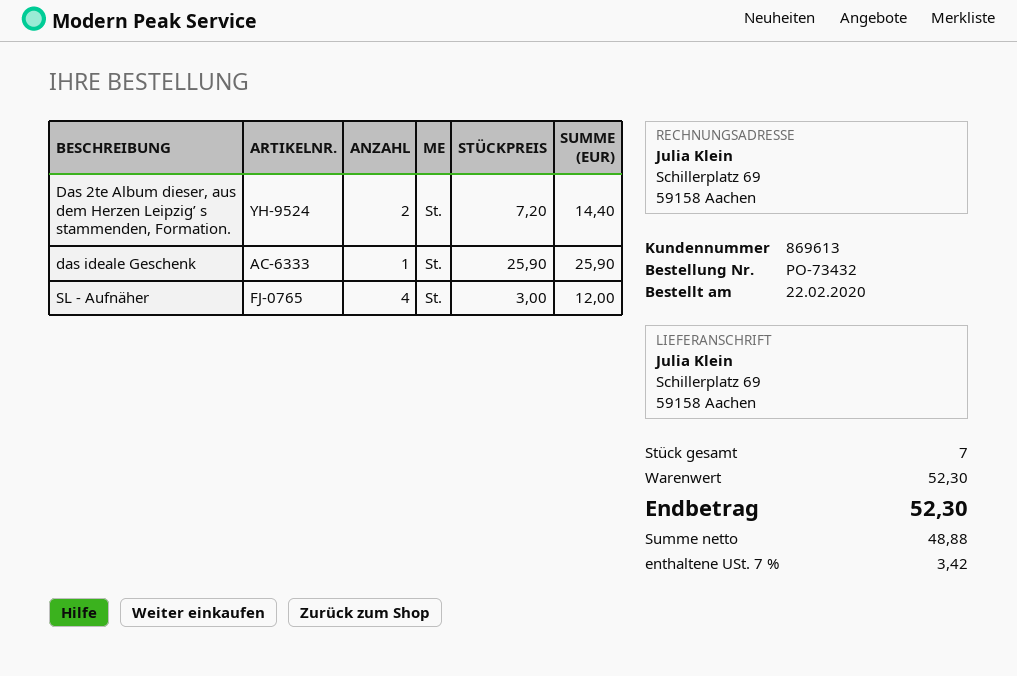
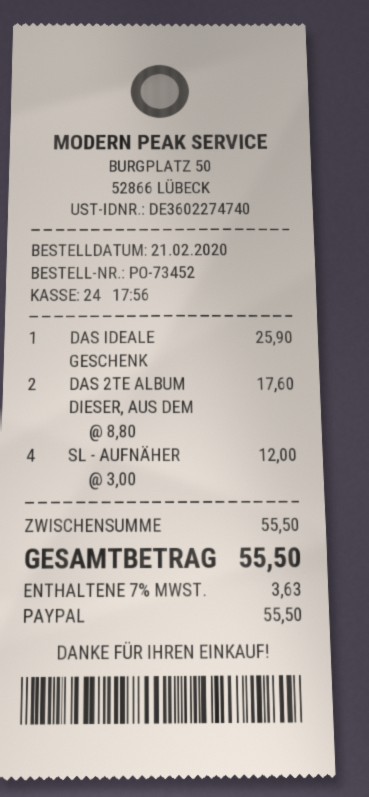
order number: PO-73432 -> PO-73452
order date: 2020-02-22 -> 2020-02-21
Das 2te Album dieser, aus dem Herzen Leipzig’ s stammenden, Formation.: 2 x 7.20 = 14.40 -> 2 x 8.80 = 17.60
subtotal: 52.30 -> 55.50
tax: 7% = 3.42 -> 7% = 3.63
total: 52.30 -> 55.50

